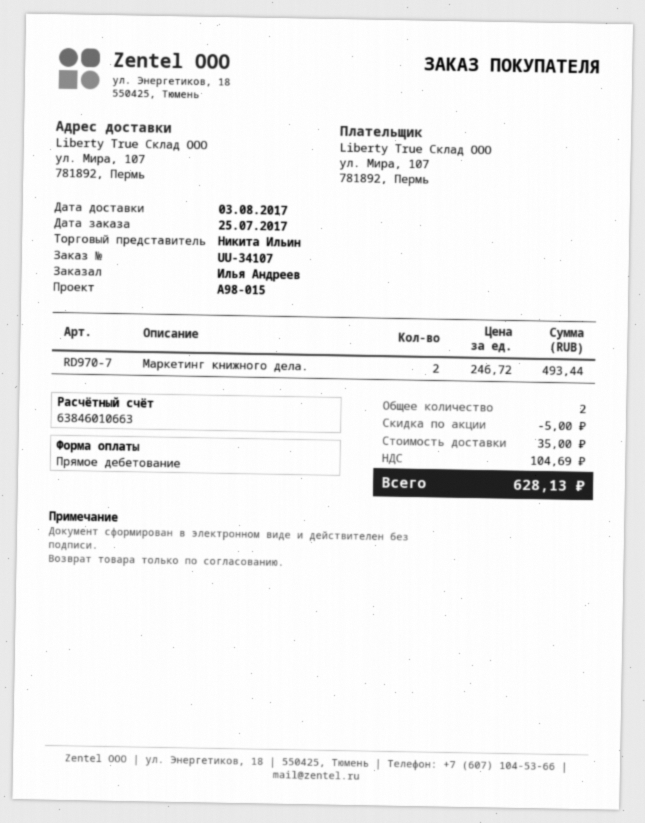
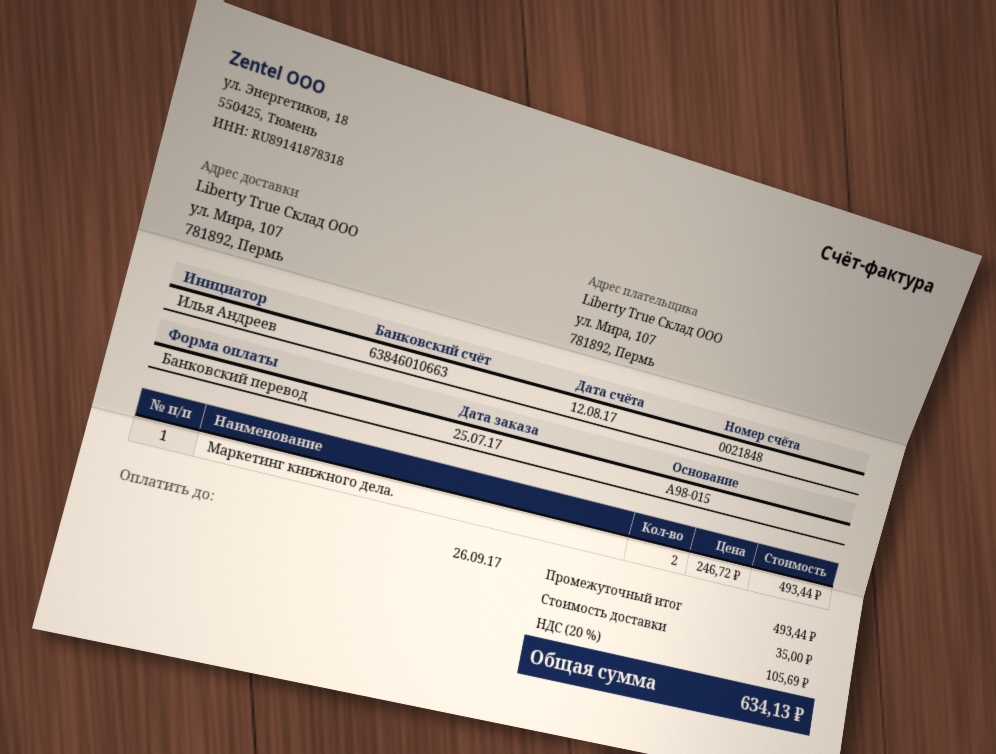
payment method: direct debit -> bank transfer
discount: 5.00 -> none
tax: 104.69 -> 105.69
total: 628.13 -> 634.13

